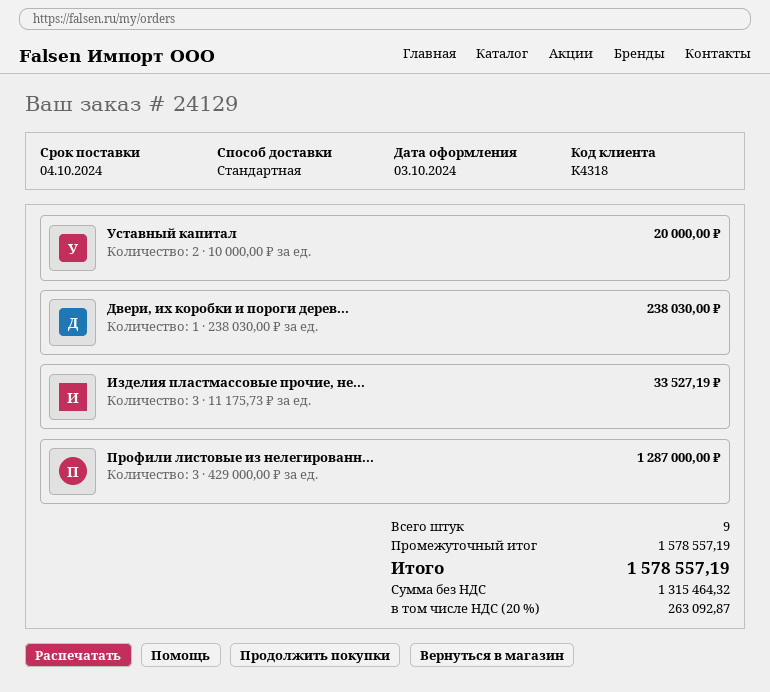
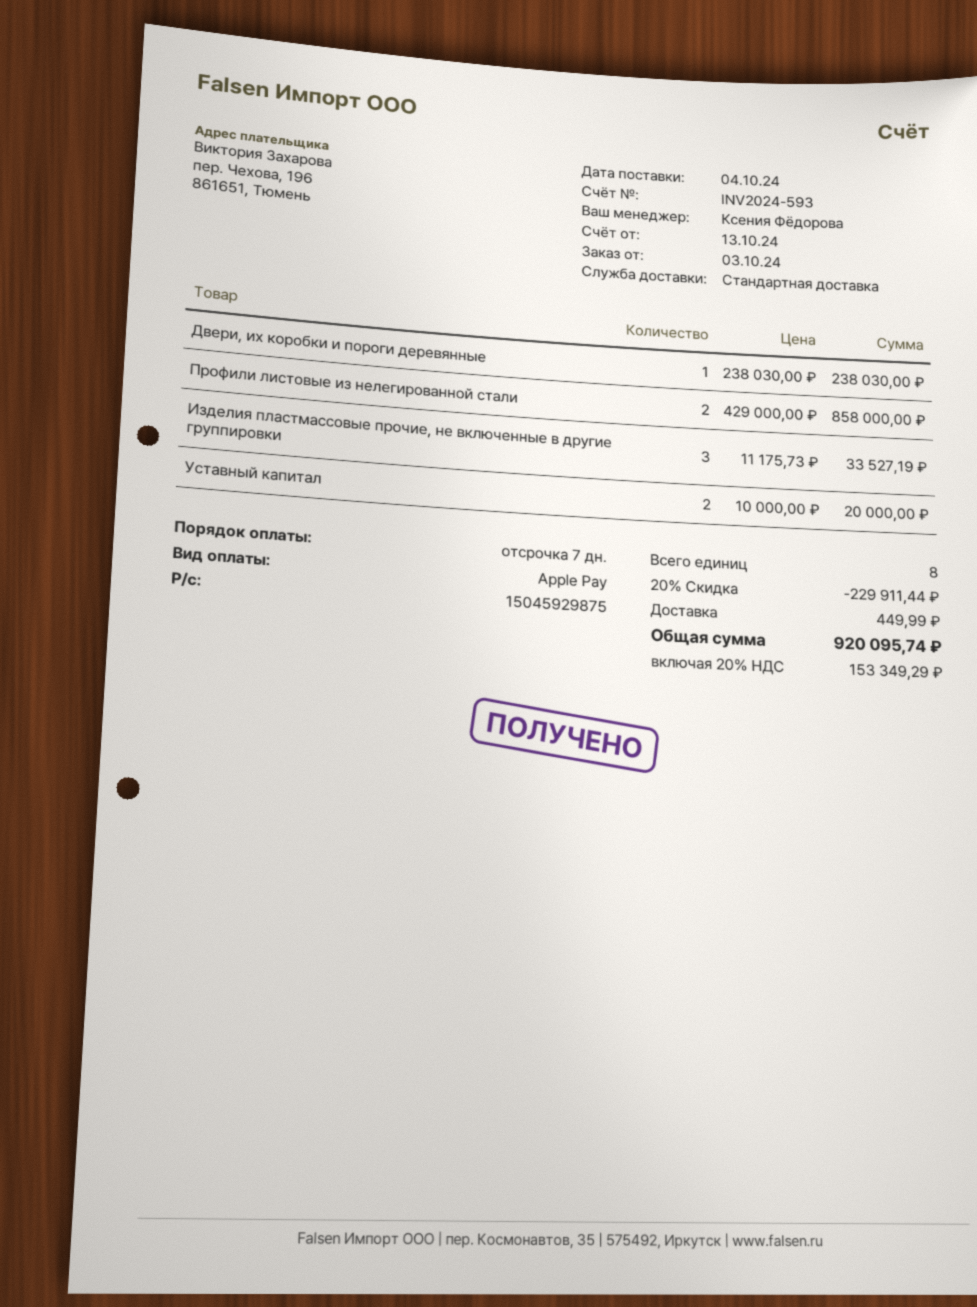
Профили листовые из нелегированн...: 3 x 429000.00 = 1287000.00 -> 2 x 429000.00 = 858000.00
total quantity: 9 -> 8
discount: none -> 20% = 229911.44
shipping: none -> 449.99
tax: 20% = 263092.87 -> 20% = 153349.29
total: 1578557.19 -> 920095.74

